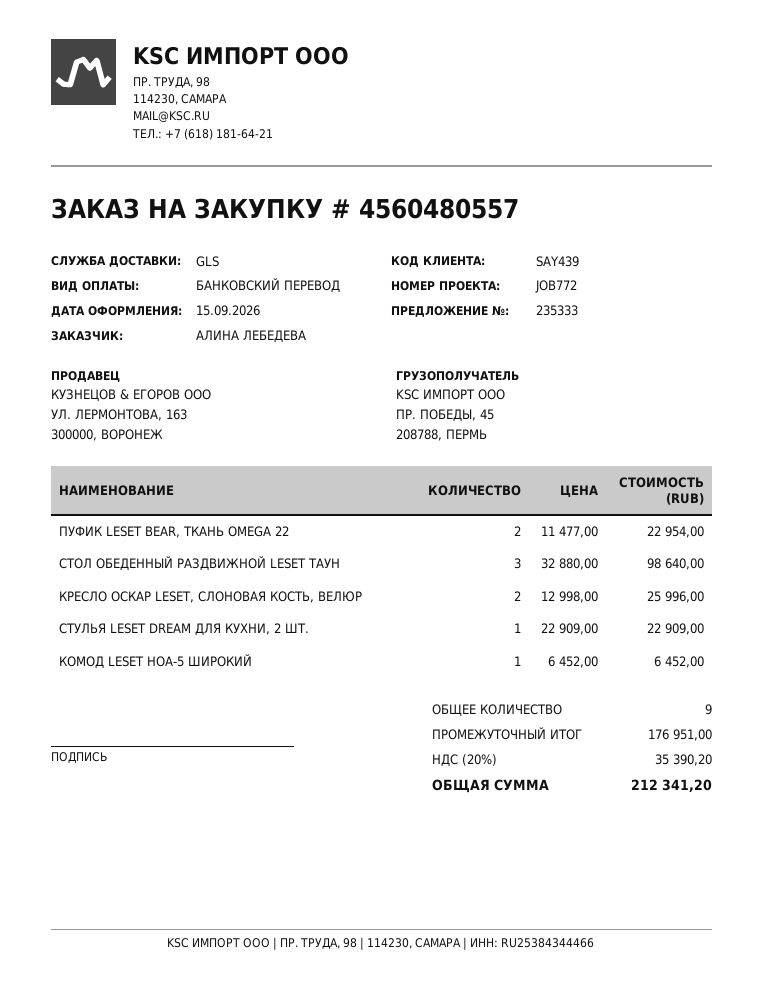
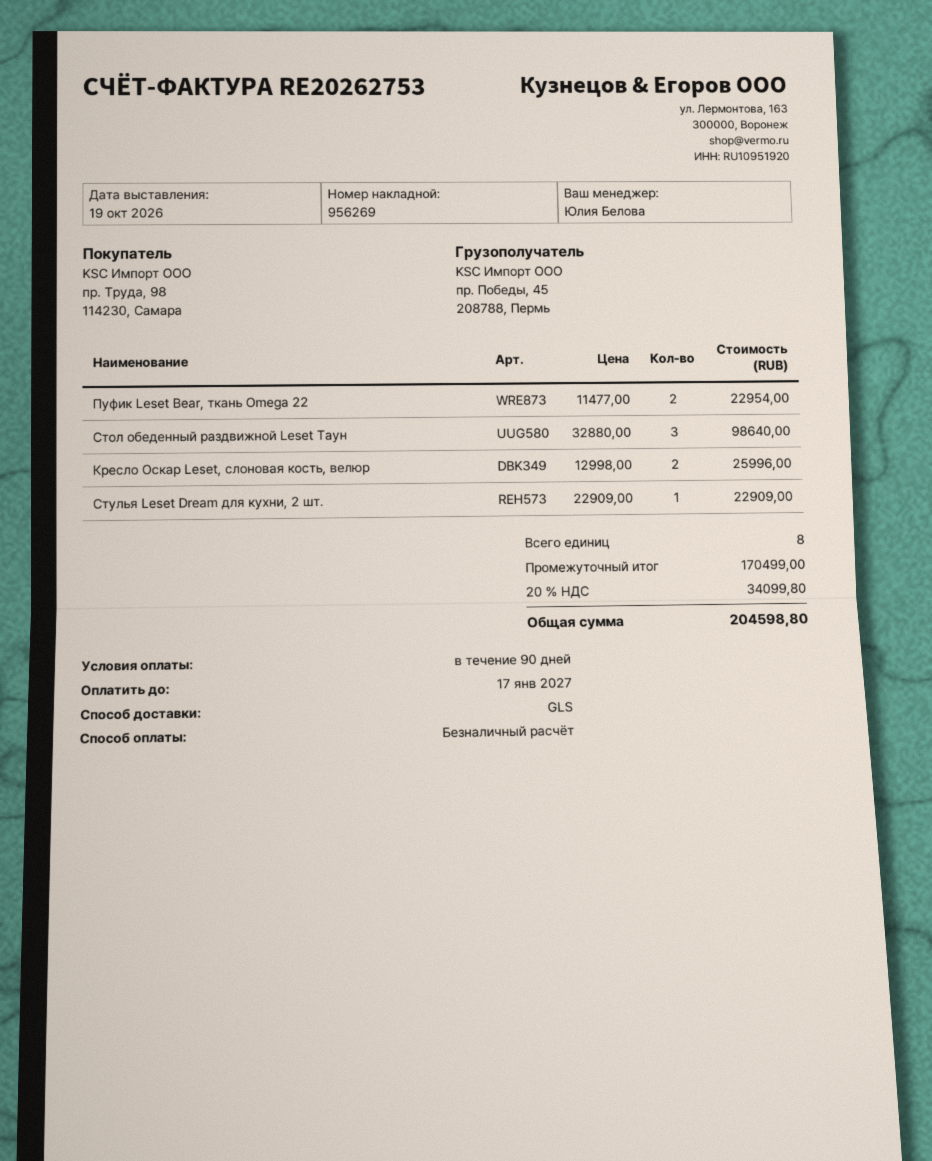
КОМОД LESET НОА-5 ШИРОКИЙ: 1 x 6452.00 = 6452.00 -> none
total quantity: 9 -> 8
subtotal: 176951.00 -> 170499.00
tax: 20% = 35390.20 -> 20% = 34099.80
total: 212341.20 -> 204598.80

